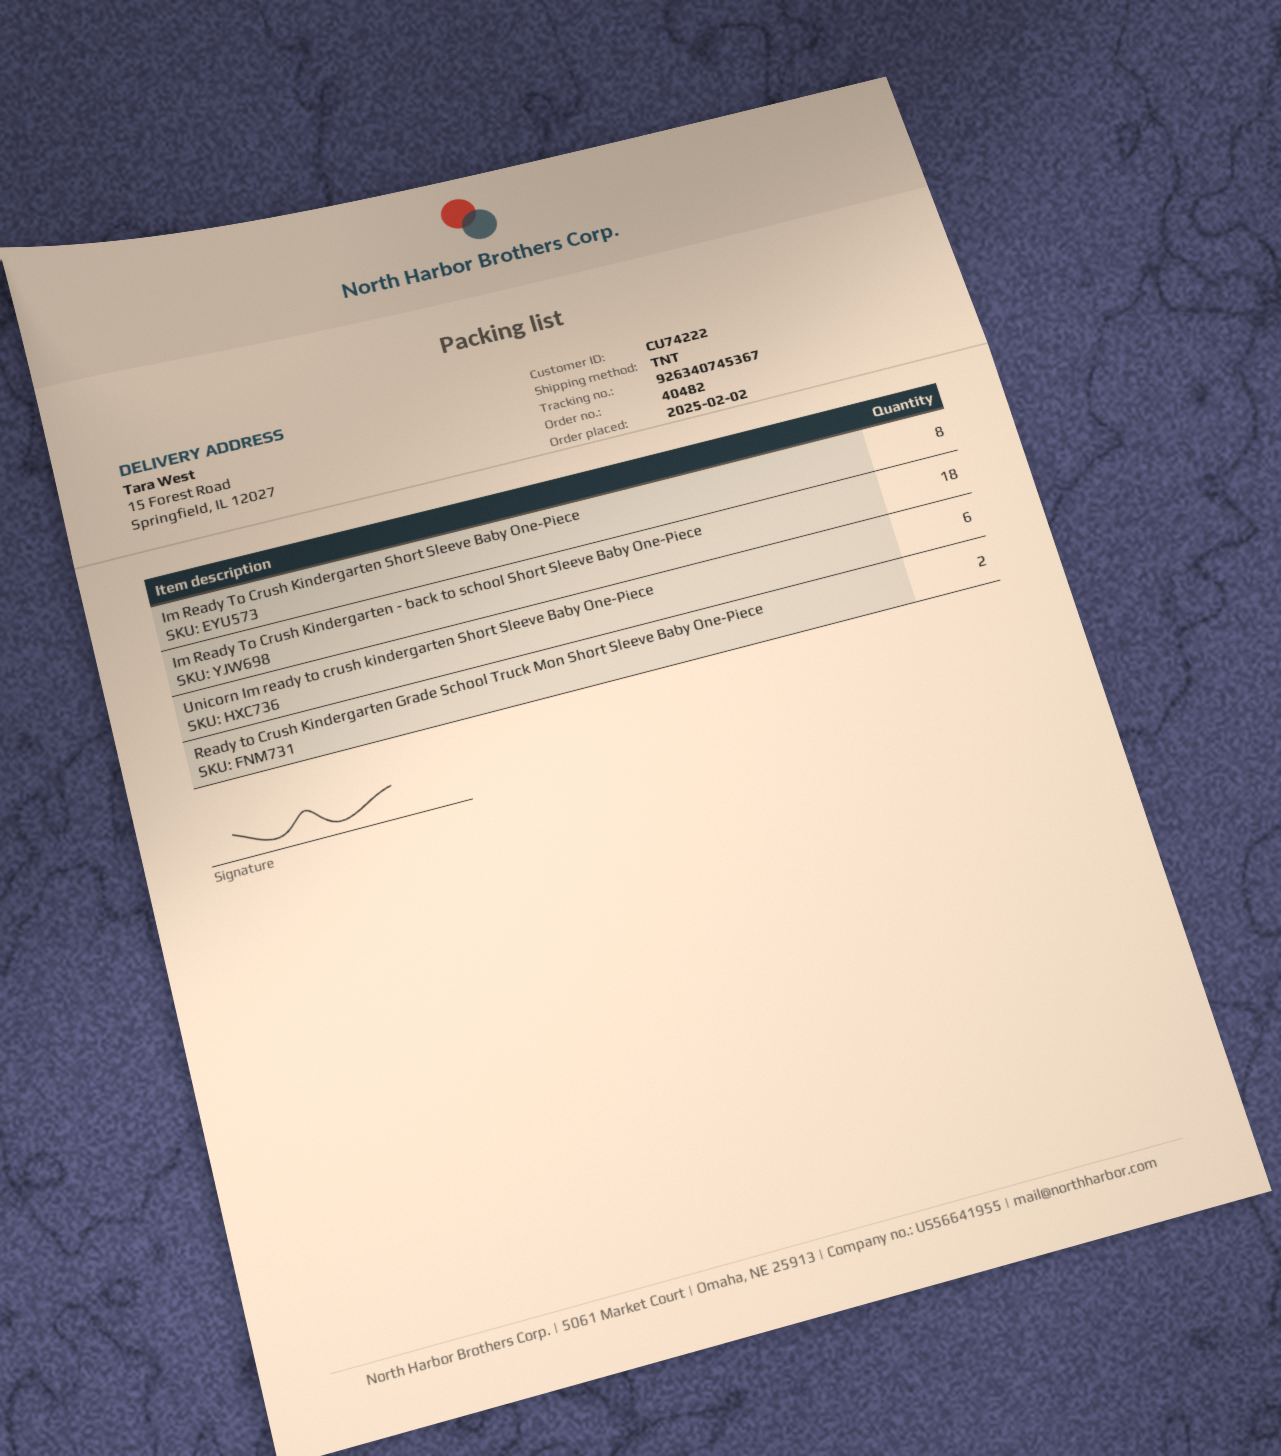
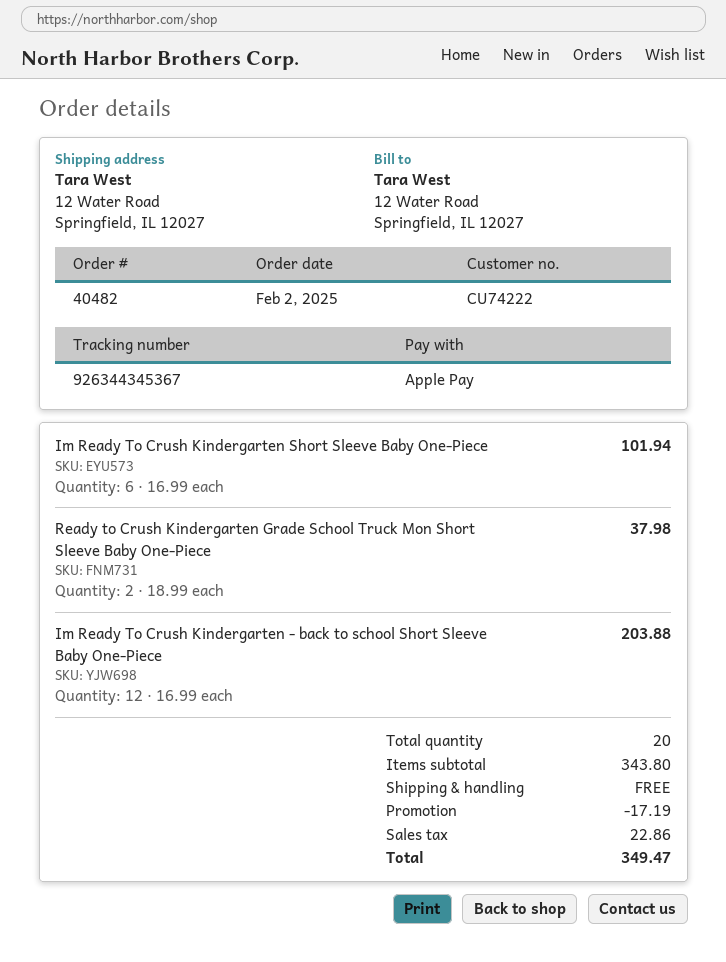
tracking number: 926340745367 -> 926344345367
ship to: 15 Forest Road, Springfield, IL 12027 -> 12 Water Road, Springfield, IL 12027
Im Ready To Crush Kindergarten Short Sleeve Baby One-Piece: 8 -> 6
Im Ready To Crush Kindergarten - back to school Short Sleeve Baby One-Piece: 18 -> 12
Unicorn Im ready to crush kindergarten Short Sleeve Baby One-Piece: 6 -> none

